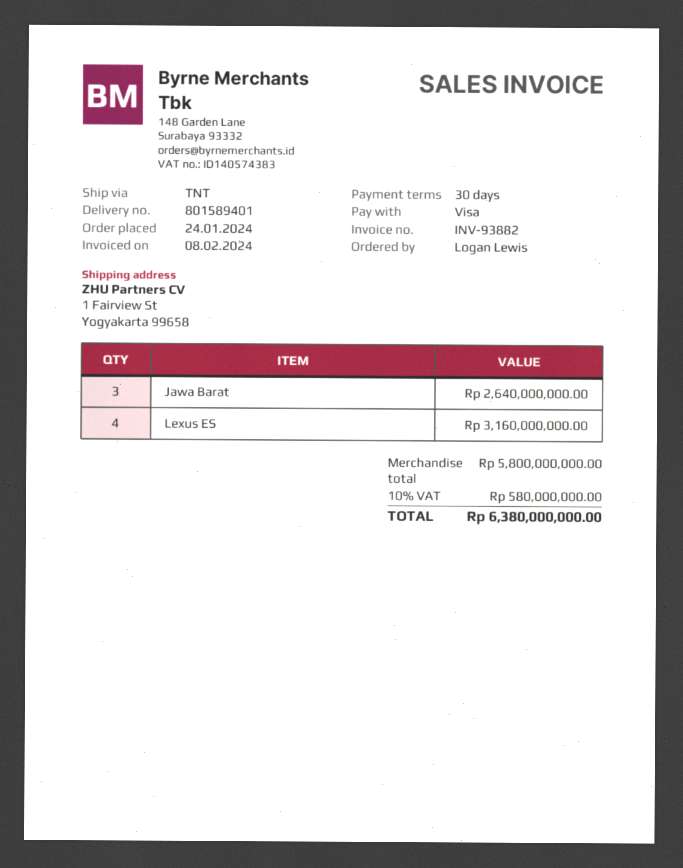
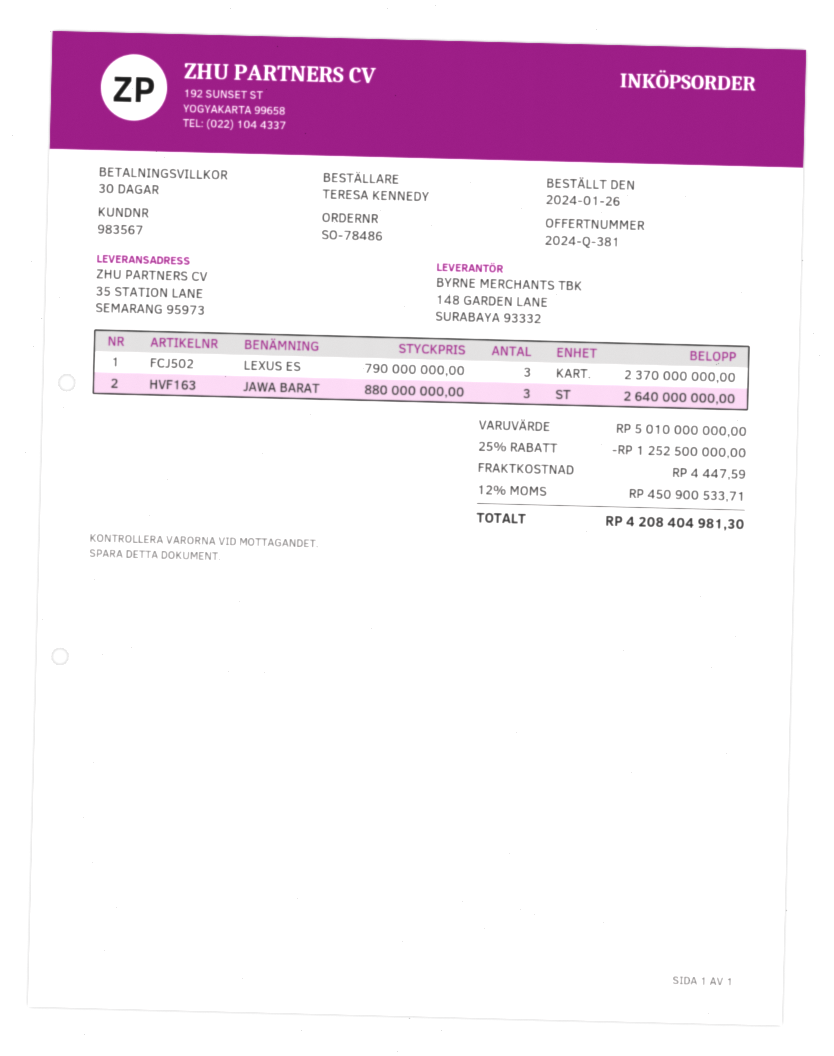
order date: 2024-01-24 -> 2024-01-26
ordered by: Logan Lewis -> TERESA KENNEDY
ship to: 1 Fairview St, Yogyakarta 99658 -> 35 STATION LANE, SEMARANG 95973
Lexus ES: 4 for 3160000000.00 -> 3 for 2370000000.00
subtotal: 5800000000.00 -> 5010000000.00
discount: none -> 25% = 1252500000.00
shipping: none -> 4447.59
tax: 10% = 580000000.00 -> 12% = 450900533.71
total: 6380000000.00 -> 4208404981.30

